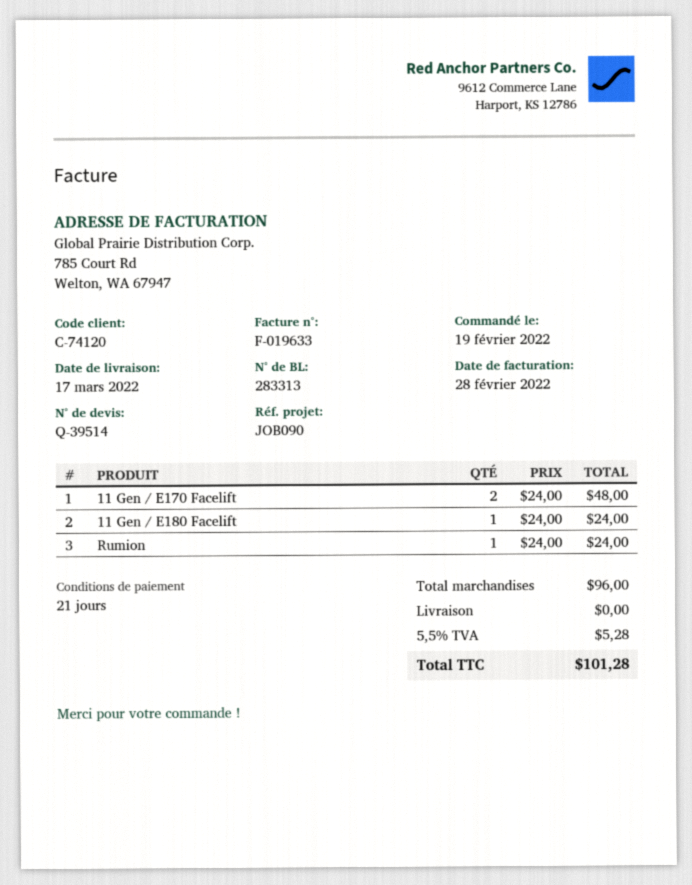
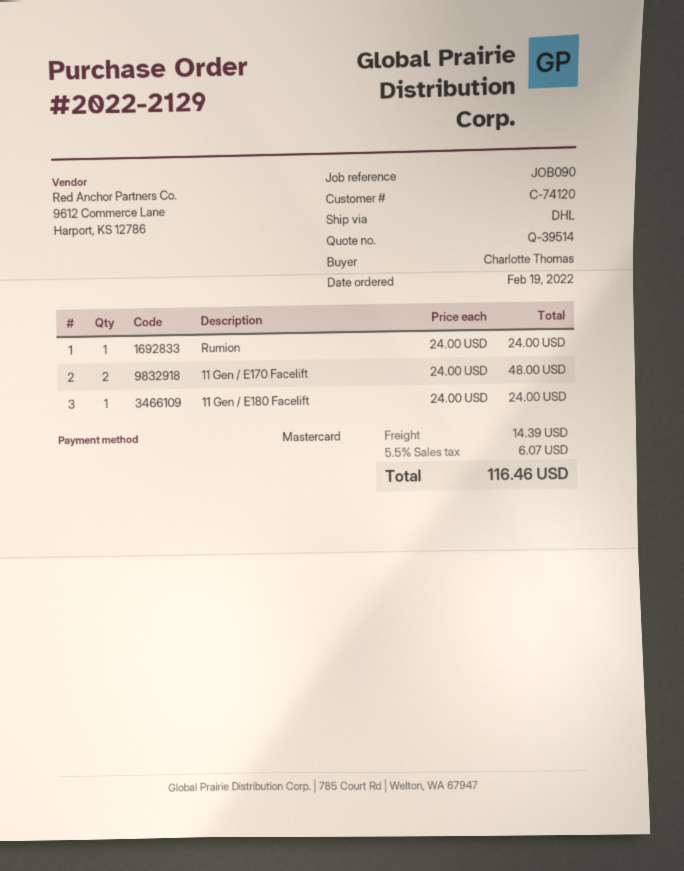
shipping: 0.00 -> 14.39
tax: 5.5% = 5.28 -> 5.5% = 6.07
total: 101.28 -> 116.46

